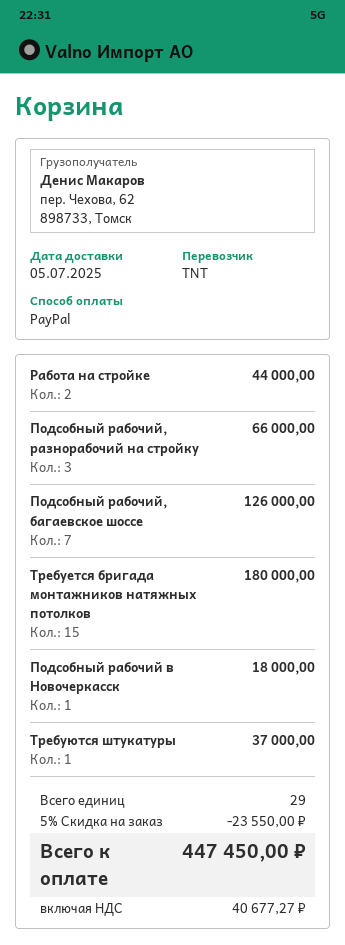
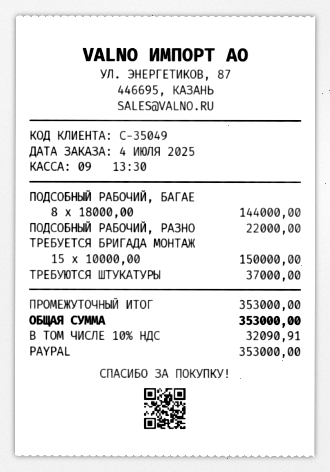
Работа на стройке: 2 for 44000.00 -> none
Подсобный рабочий, разнорабочий на стройку: 3 for 66000.00 -> 1 for 22000.00
Подсобный рабочий, багаевское шоссе: 7 for 126000.00 -> 8 for 144000.00
Требуется бригада монтажников натяжных потолков: 15 for 180000.00 -> 15 for 150000.00
Подсобный рабочий в Новочеркасск: 1 for 18000.00 -> none
discount: 5% = 23550.00 -> none
tax: 40677.27 -> 32090.91
total: 447450.00 -> 353000.00

